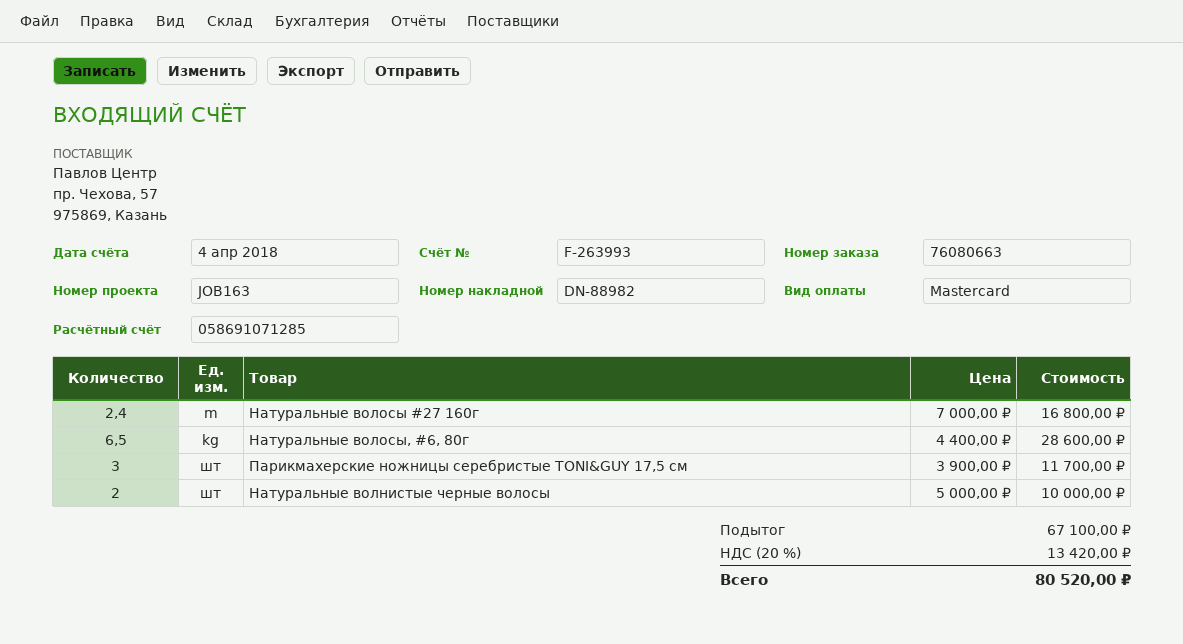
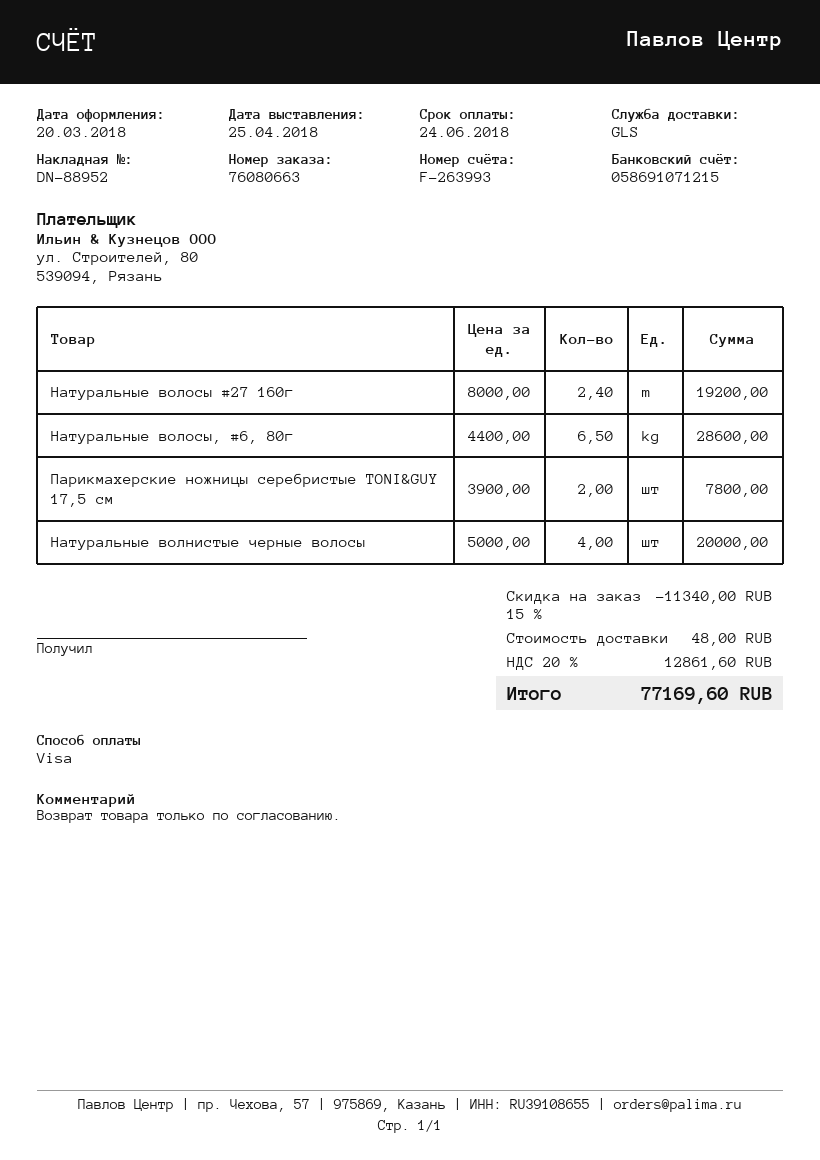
delivery note number: DN-88982 -> DN-88952
invoice date: 2018-04-04 -> 2018-04-25
payment method: Mastercard -> Visa
bank account: 058691071285 -> 058691071215
Натуральные волосы #27 160г: 2.4 x 7000.00 = 16800.00 -> 2.4 x 8000.00 = 19200.00
Парикмахерские ножницы серебристые TONI&GUY 17,5 см: 3 x 3900.00 = 11700.00 -> 2 x 3900.00 = 7800.00
Натуральные волнистые черные волосы: 2 x 5000.00 = 10000.00 -> 4 x 5000.00 = 20000.00
discount: none -> 15% = 11340.00
shipping: none -> 48.00
tax: 20% = 13420.00 -> 20% = 12861.60
total: 80520.00 -> 77169.60

